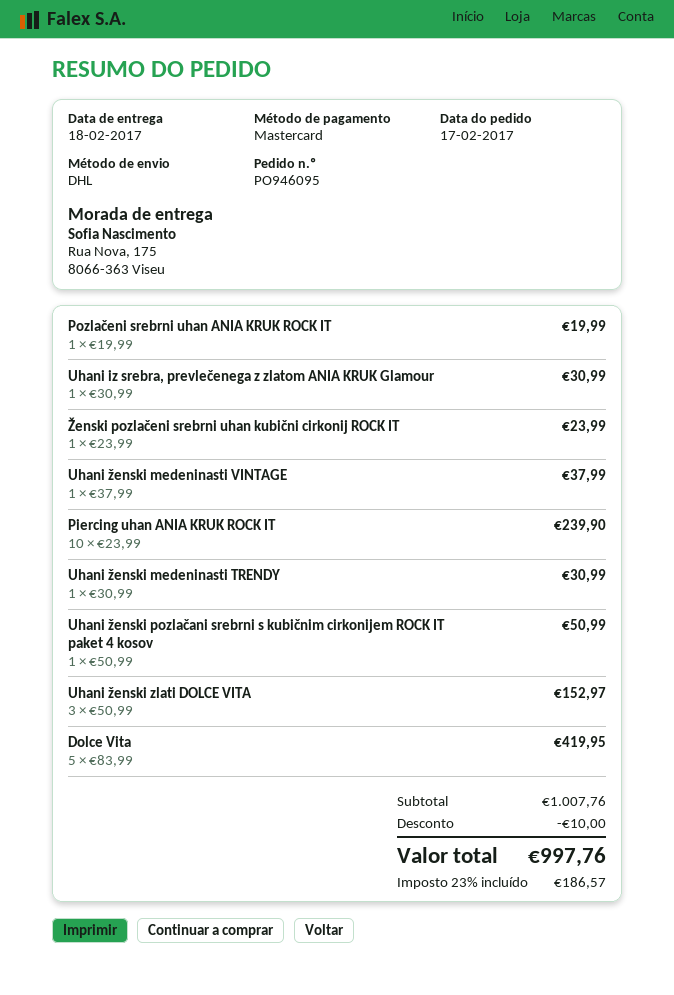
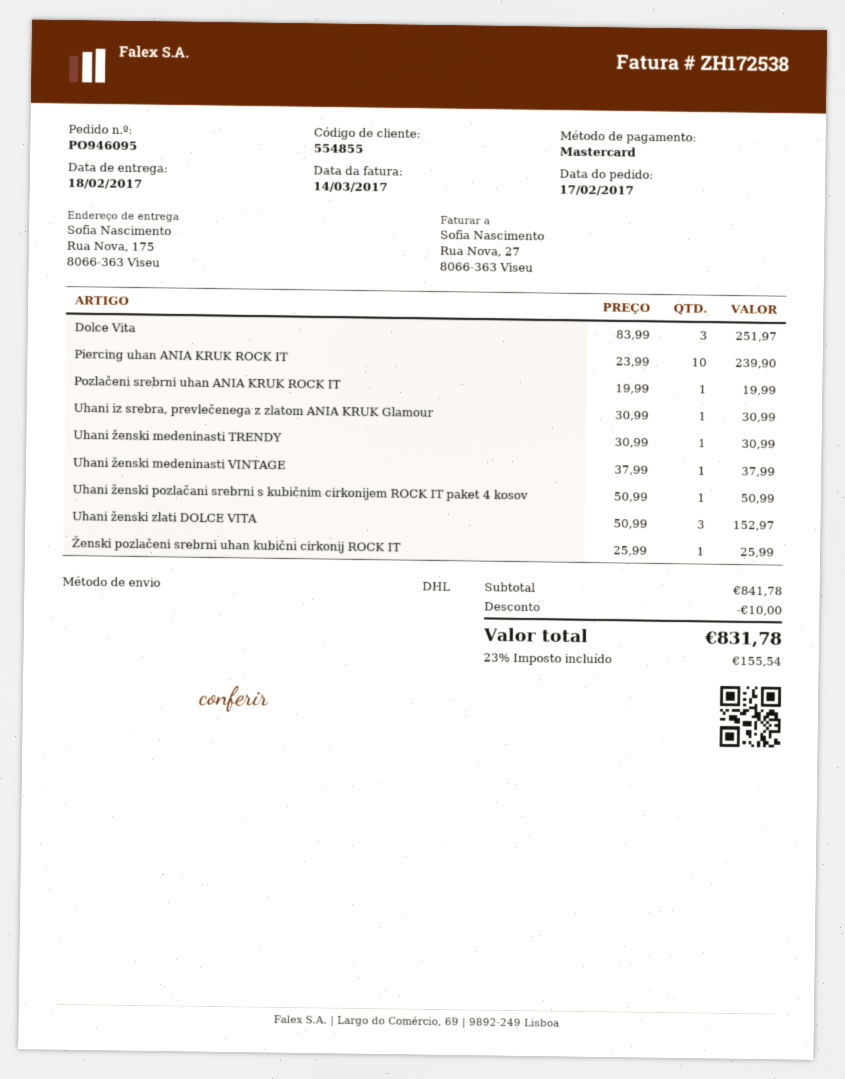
Ženski pozlačeni srebrni uhan kubični cirkonij ROCK IT: 1 x 23.99 = 23.99 -> 1 x 25.99 = 25.99
Dolce Vita: 5 x 83.99 = 419.95 -> 3 x 83.99 = 251.97
subtotal: 1007.76 -> 841.78
tax: 23% = 186.57 -> 23% = 155.54
total: 997.76 -> 831.78

